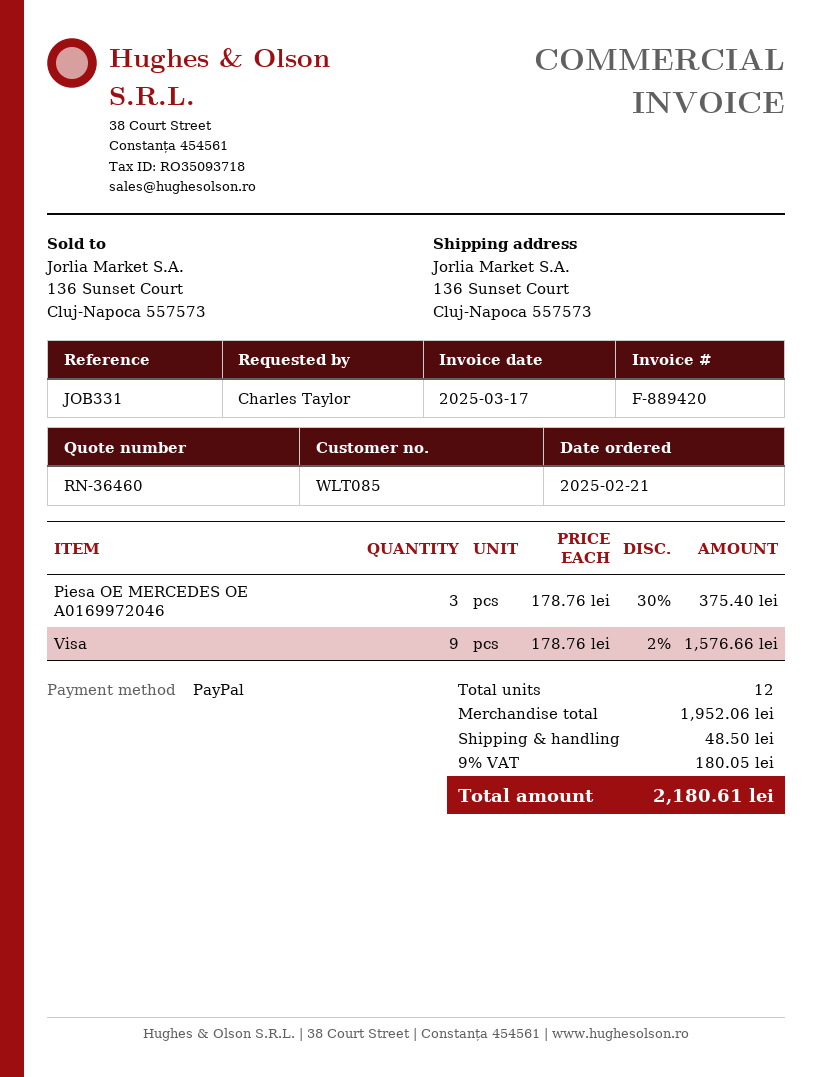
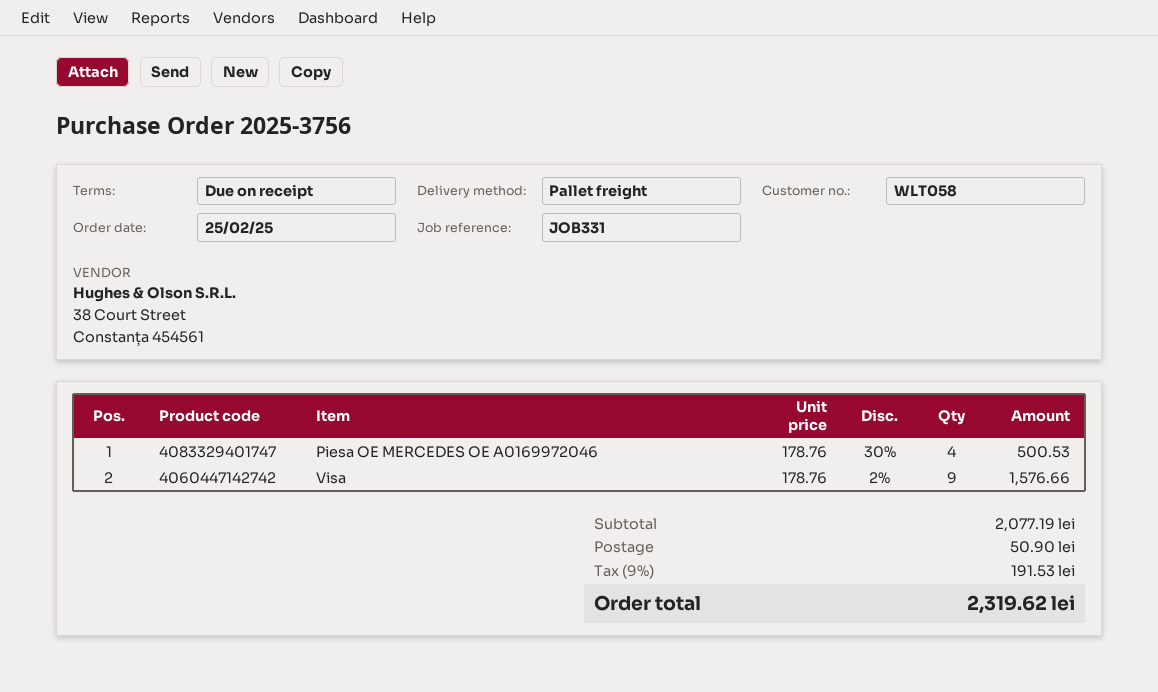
order date: 2025-02-21 -> 2025-02-25
customer number: WLT085 -> WLT058
Piesa OE MERCEDES OE A0169972046: 3 x 178.76 - 30% = 375.40 -> 4 x 178.76 - 30% = 500.53
subtotal: 1952.06 -> 2077.19
shipping: 48.50 -> 50.90
tax: 9% = 180.05 -> 9% = 191.53
total: 2180.61 -> 2319.62

